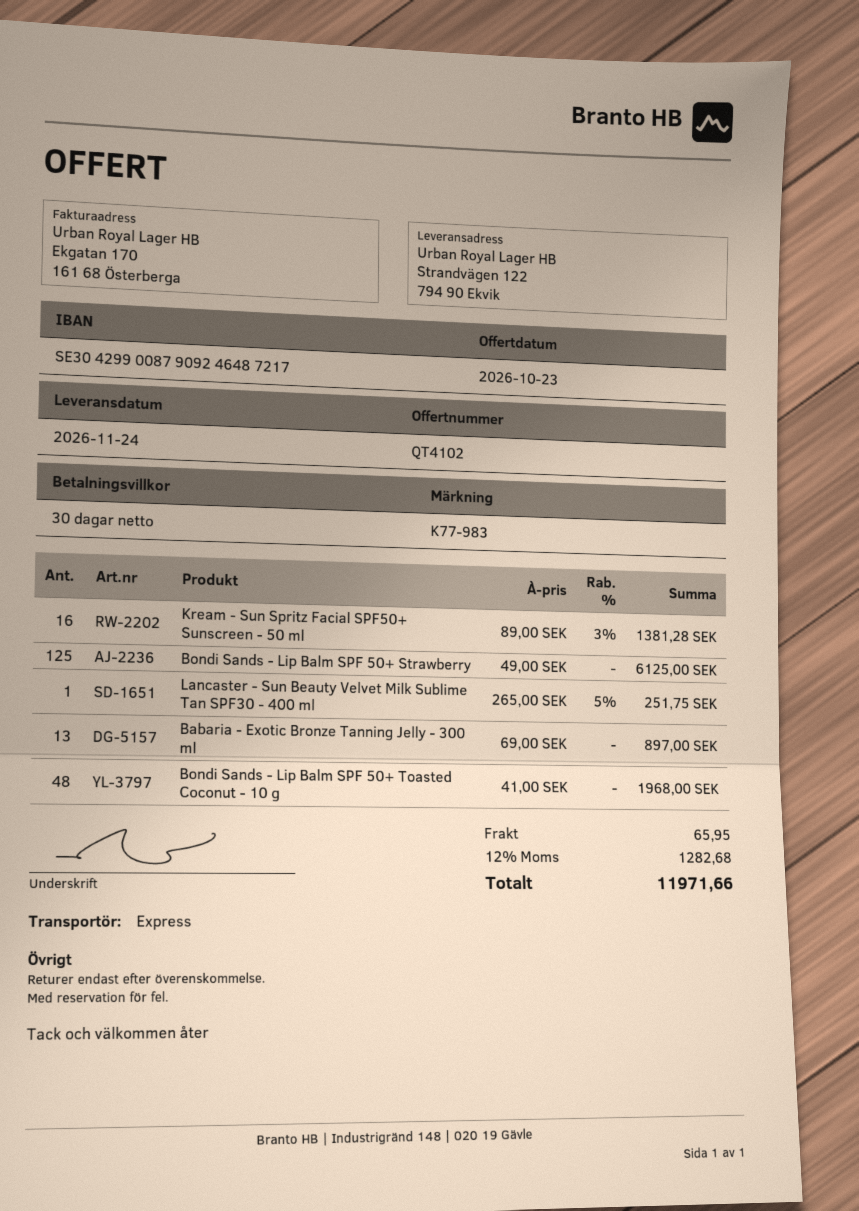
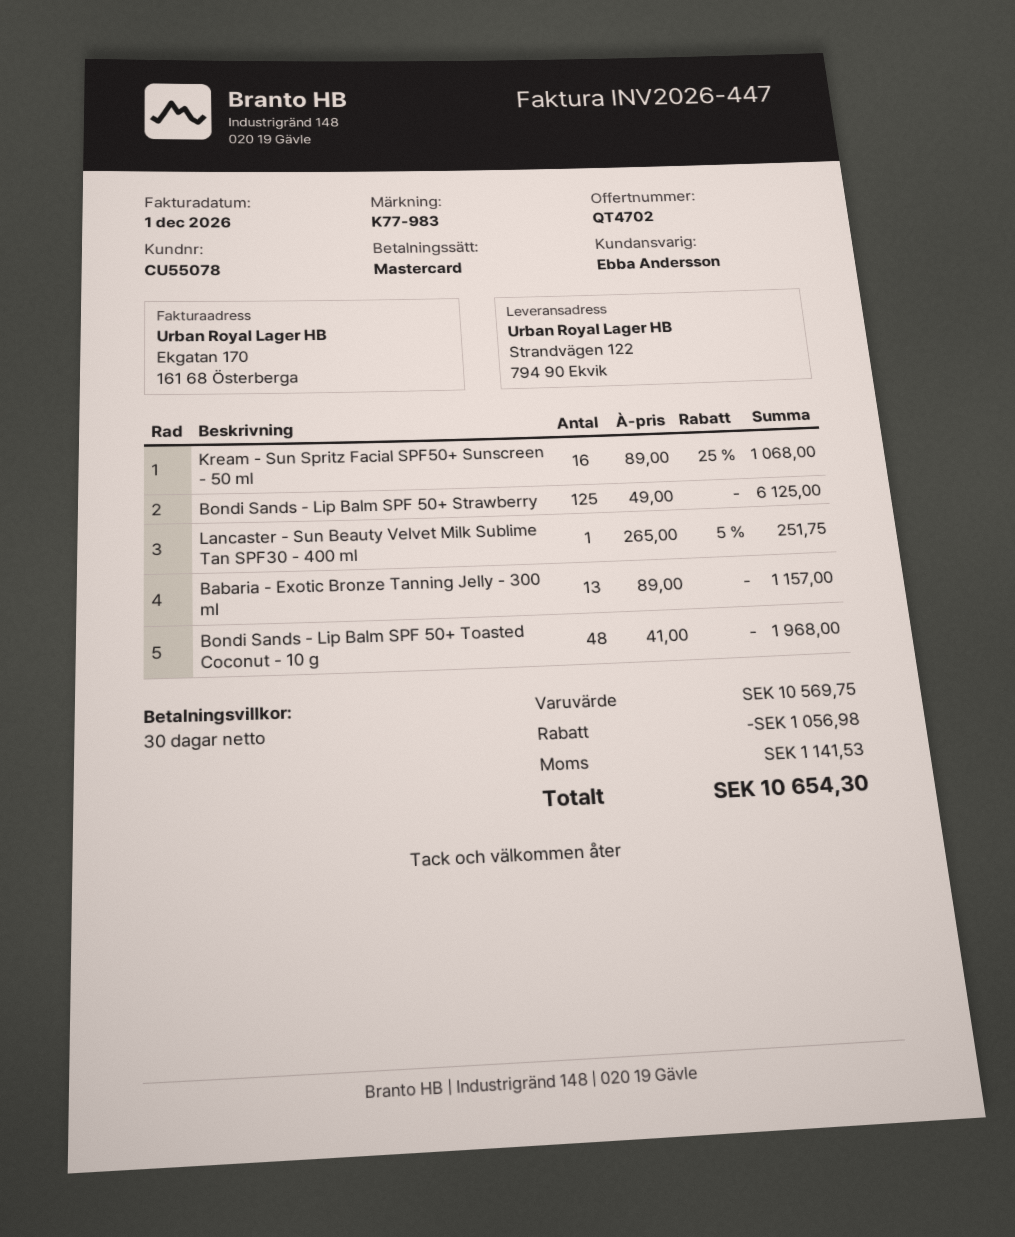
quote number: QT4102 -> QT4702
Kream - Sun Spritz Facial SPF50+ Sunscreen - 50 ml: 16 x 89.00 - 3% = 1381.28 -> 16 x 89.00 - 25% = 1068.00
Babaria - Exotic Bronze Tanning Jelly - 300 ml: 13 x 69.00 = 897.00 -> 13 x 89.00 = 1157.00
discount: none -> 1056.98
shipping: 65.95 -> none
tax: 1282.68 -> 1141.53
total: 11971.66 -> 10654.30

